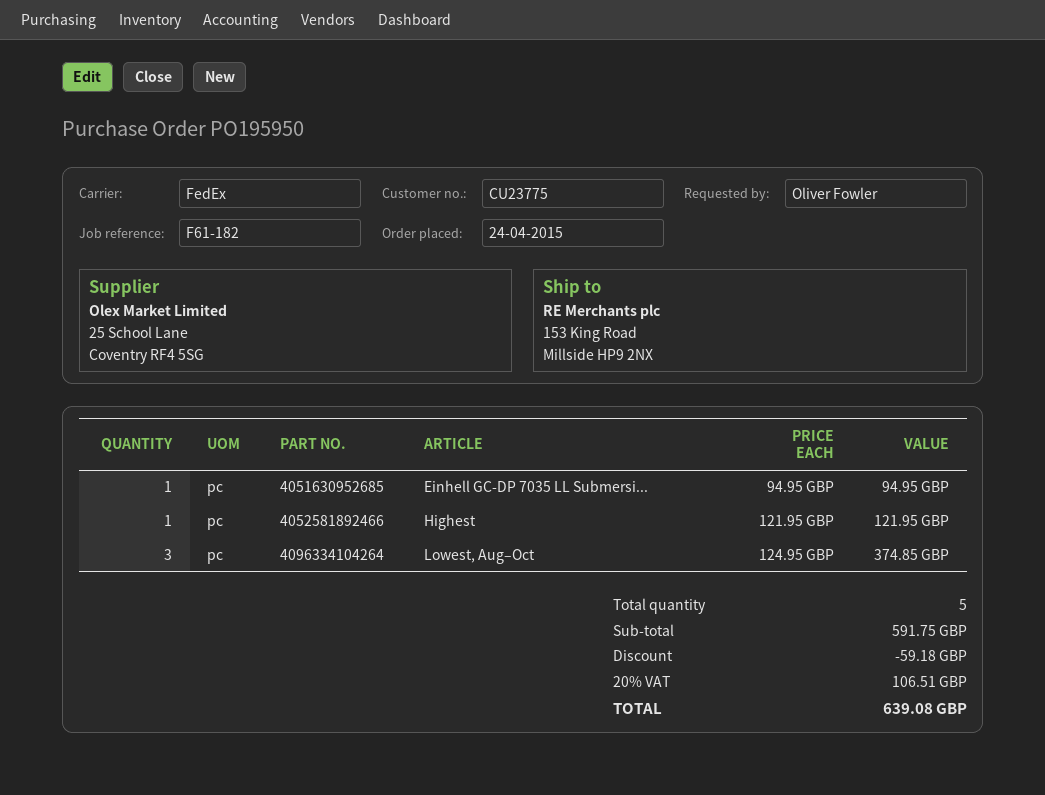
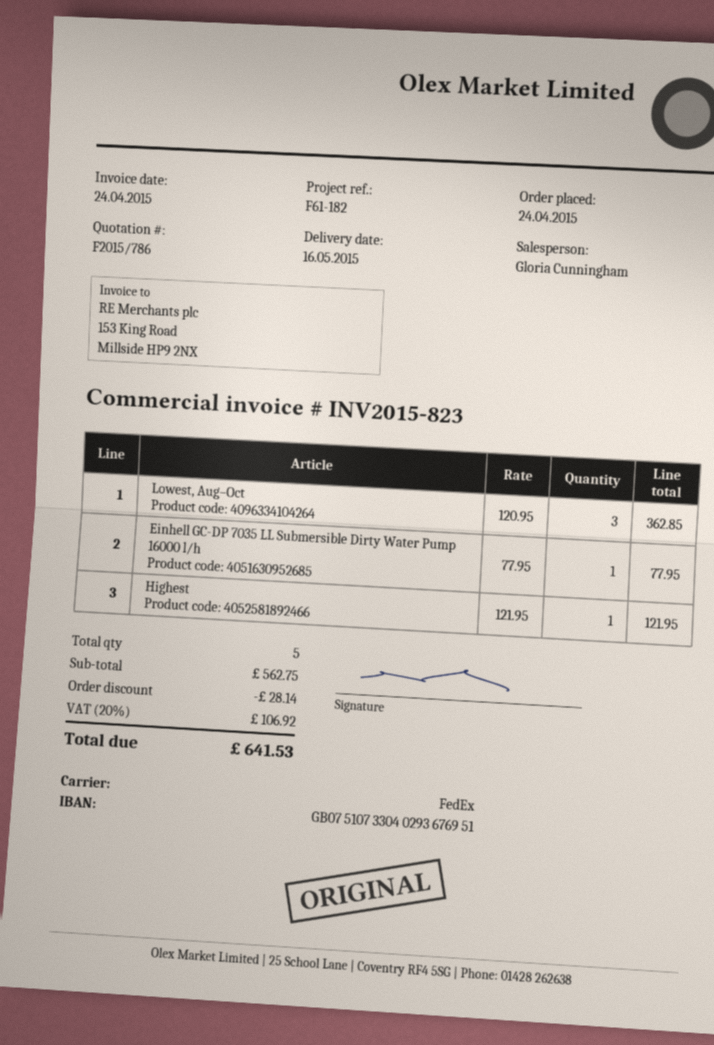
Einhell GC-DP 7035 LL Submersi...: 1 x 94.95 = 94.95 -> 1 x 77.95 = 77.95
Lowest, Aug–Oct: 3 x 124.95 = 374.85 -> 3 x 120.95 = 362.85
subtotal: 591.75 -> 562.75
discount: 59.18 -> 28.14
tax: 20% = 106.51 -> 20% = 106.92
total: 639.08 -> 641.53

